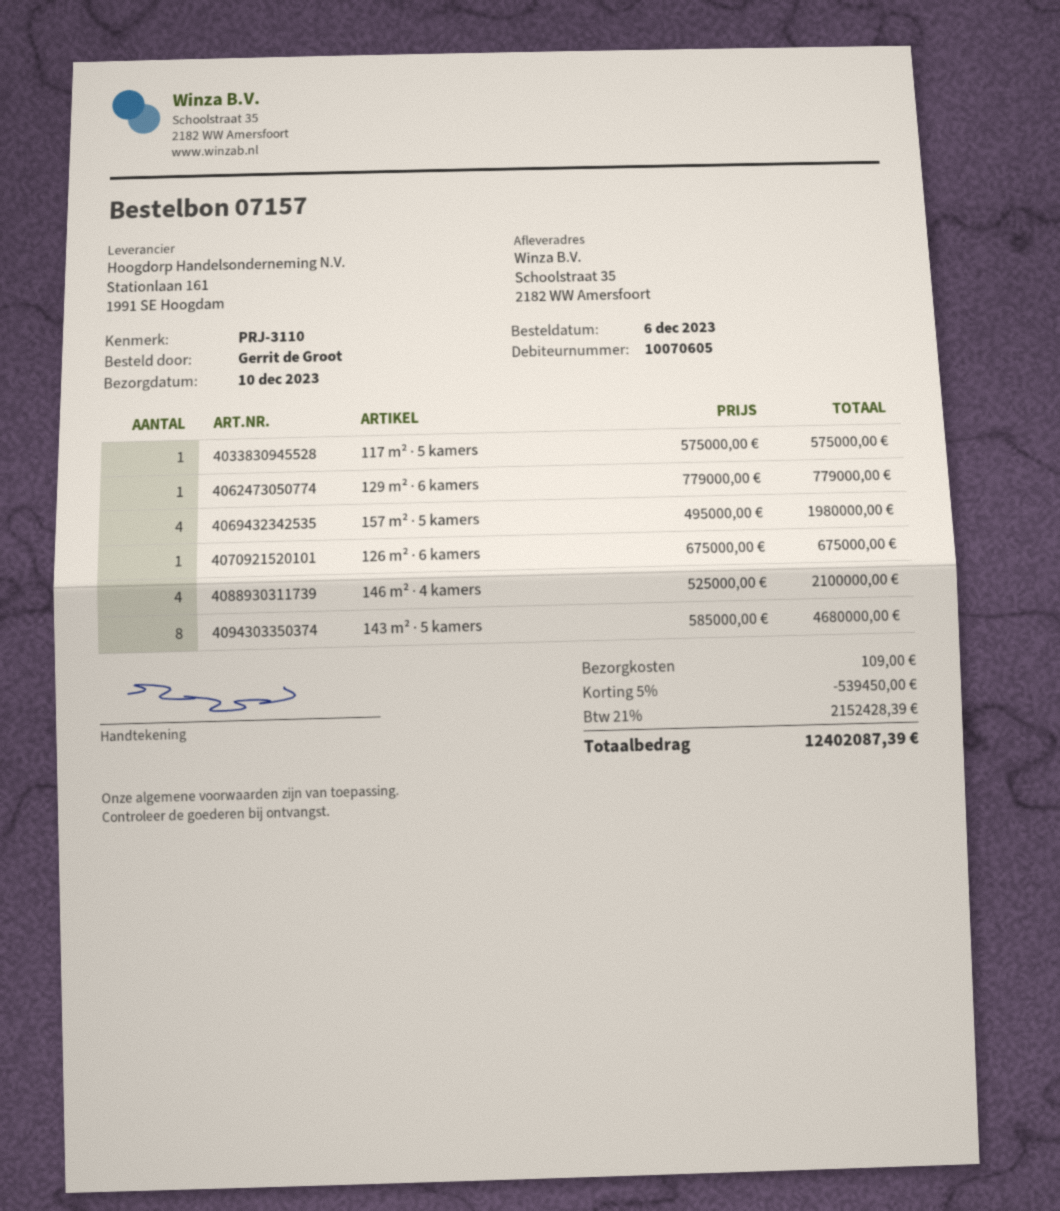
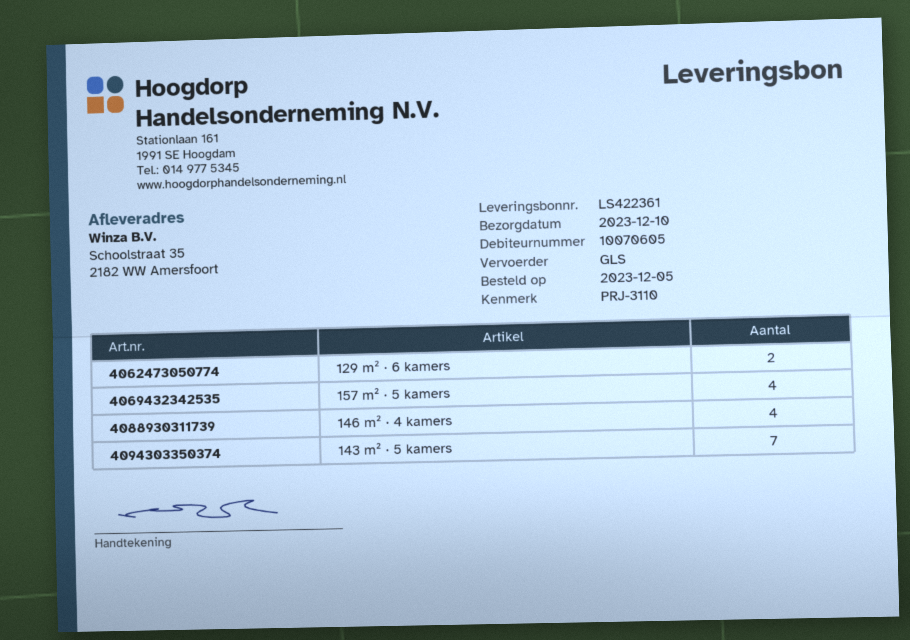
order date: 2023-12-06 -> 2023-12-05
117 m² · 5 kamers: 1 -> none
129 m² · 6 kamers: 1 -> 2
126 m² · 6 kamers: 1 -> none
143 m² · 5 kamers: 8 -> 7

